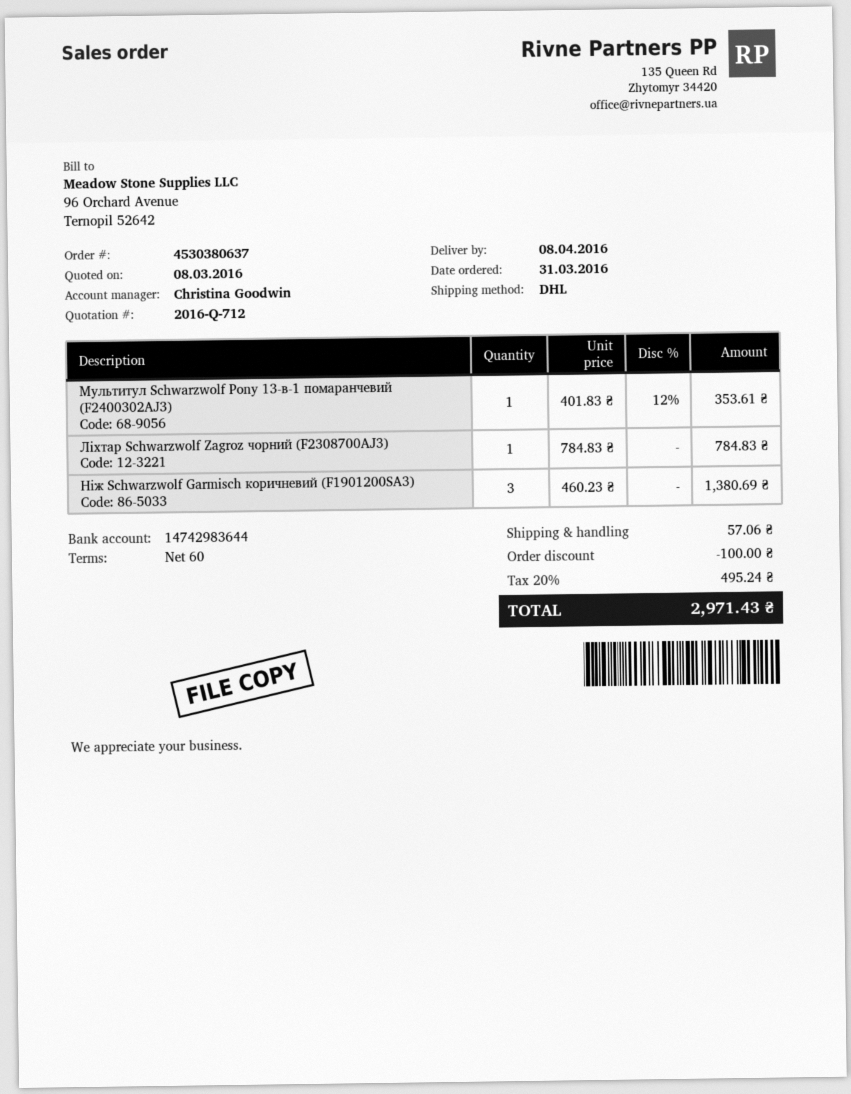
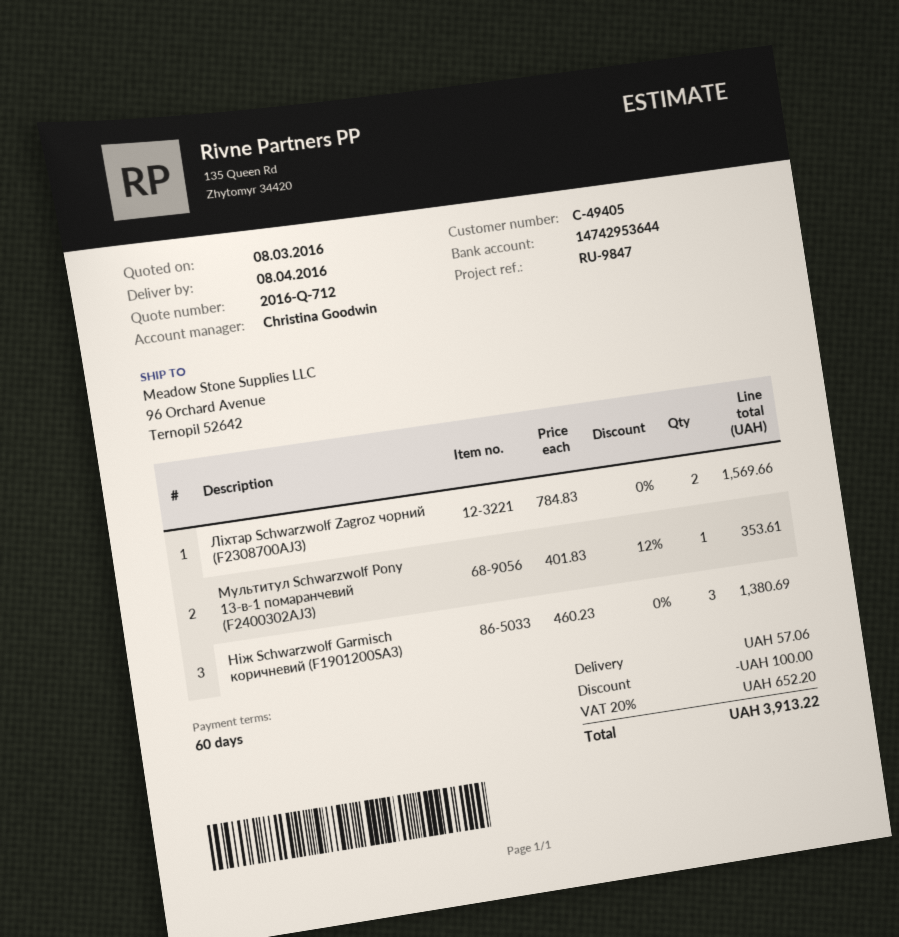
bank account: 14742983644 -> 14742953644
Ліхтар Schwarzwolf Zagroz чорний (F2308700AJ3): 1 x 784.83 = 784.83 -> 2 x 784.83 = 1569.66
tax: 20% = 495.24 -> 20% = 652.20
total: 2971.43 -> 3913.22

